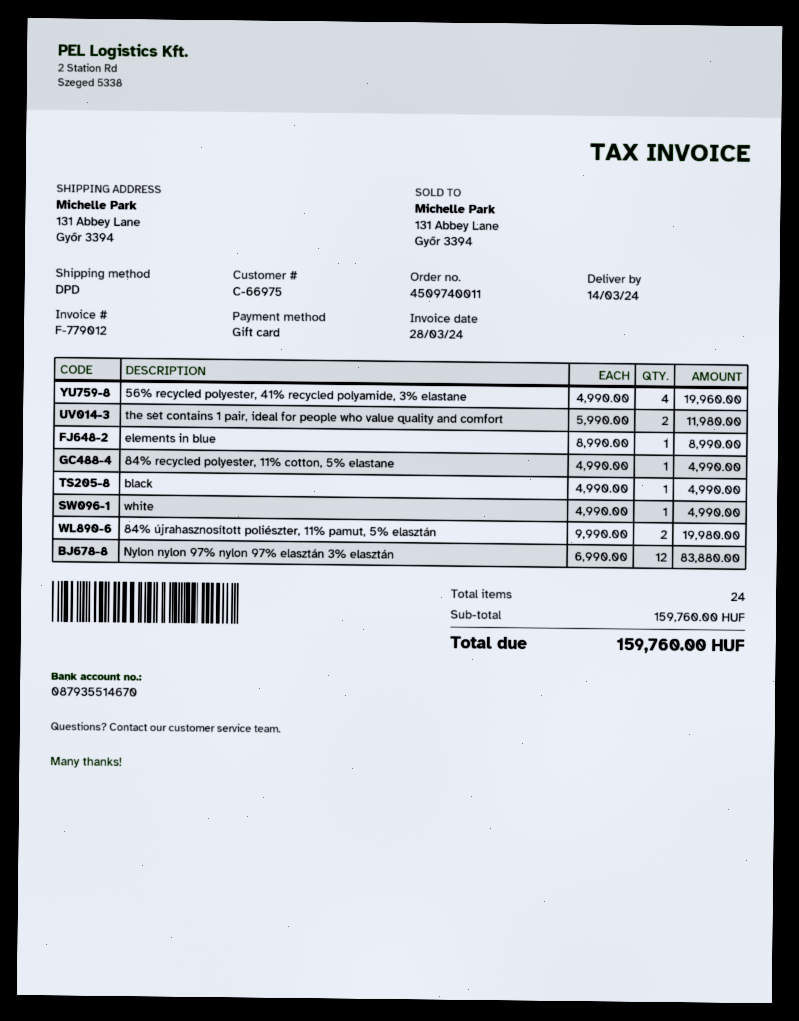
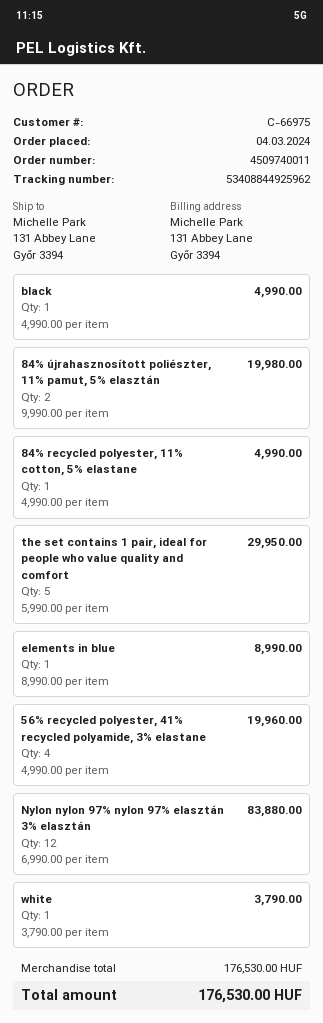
the set contains 1 pair, ideal for people who value quality and comfort: 2 x 5990.00 = 11980.00 -> 5 x 5990.00 = 29950.00
white: 1 x 4990.00 = 4990.00 -> 1 x 3790.00 = 3790.00
subtotal: 159760.00 -> 176530.00
total: 159760.00 -> 176530.00

